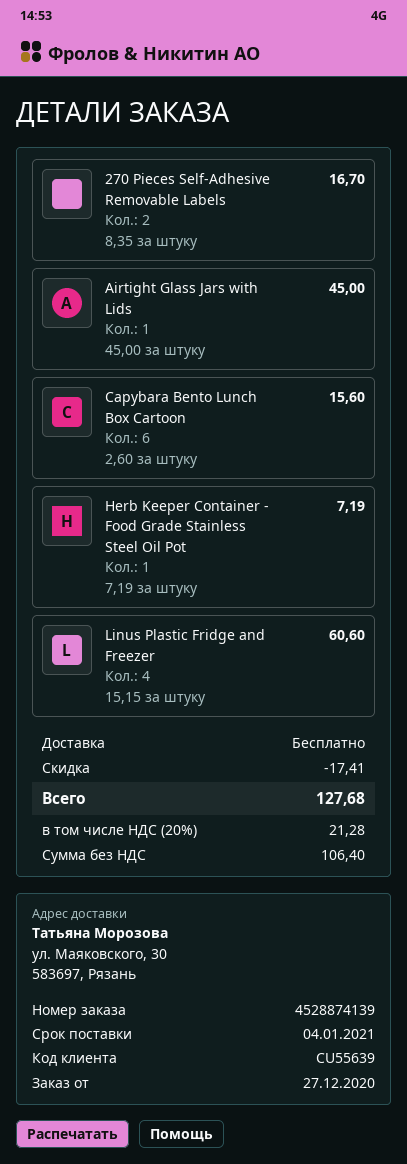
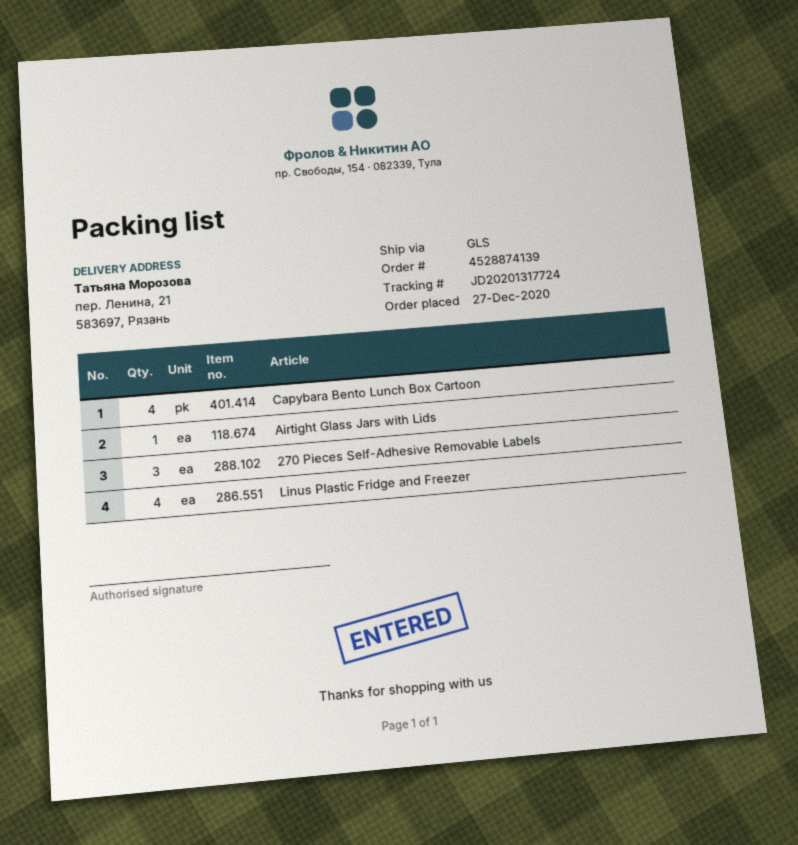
ship to: ул. Маяковского, 30, 583697, Рязань -> пер. Ленина, 21, 583697, Рязань
270 Pieces Self-Adhesive Removable Labels: 2 -> 3
Capybara Bento Lunch Box Cartoon: 6 -> 4
Herb Keeper Container - Food Grade Stainless Steel Oil Pot: 1 -> none

